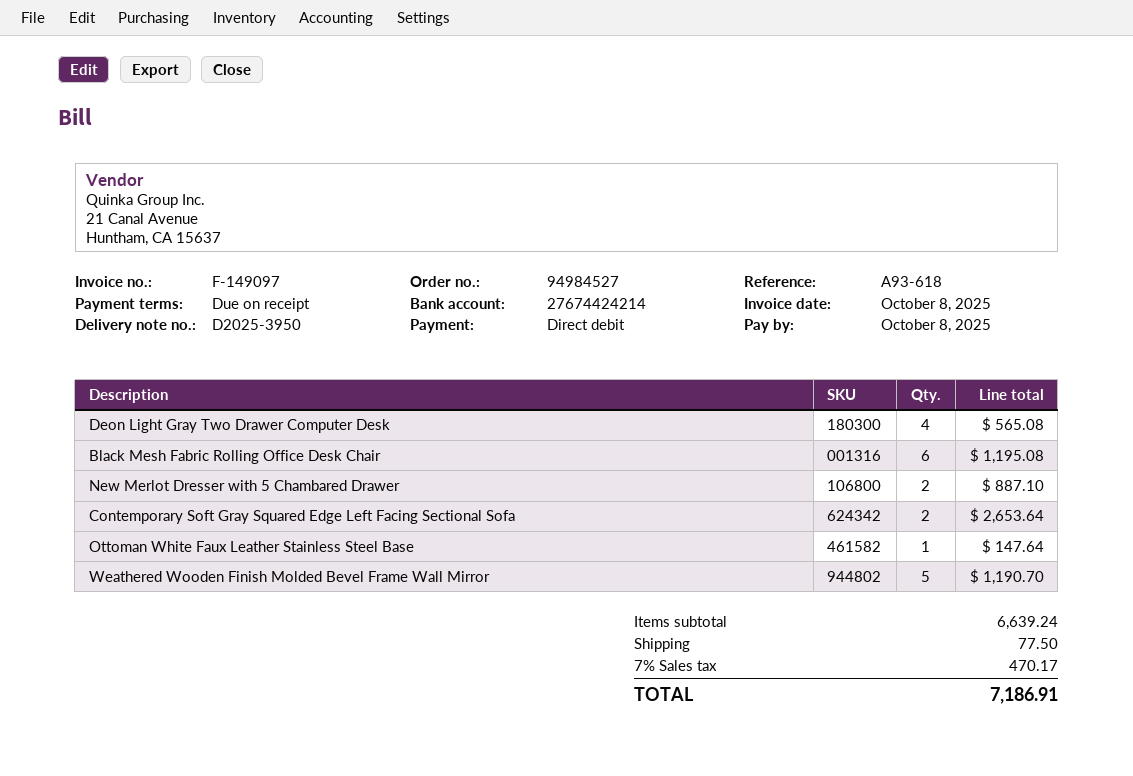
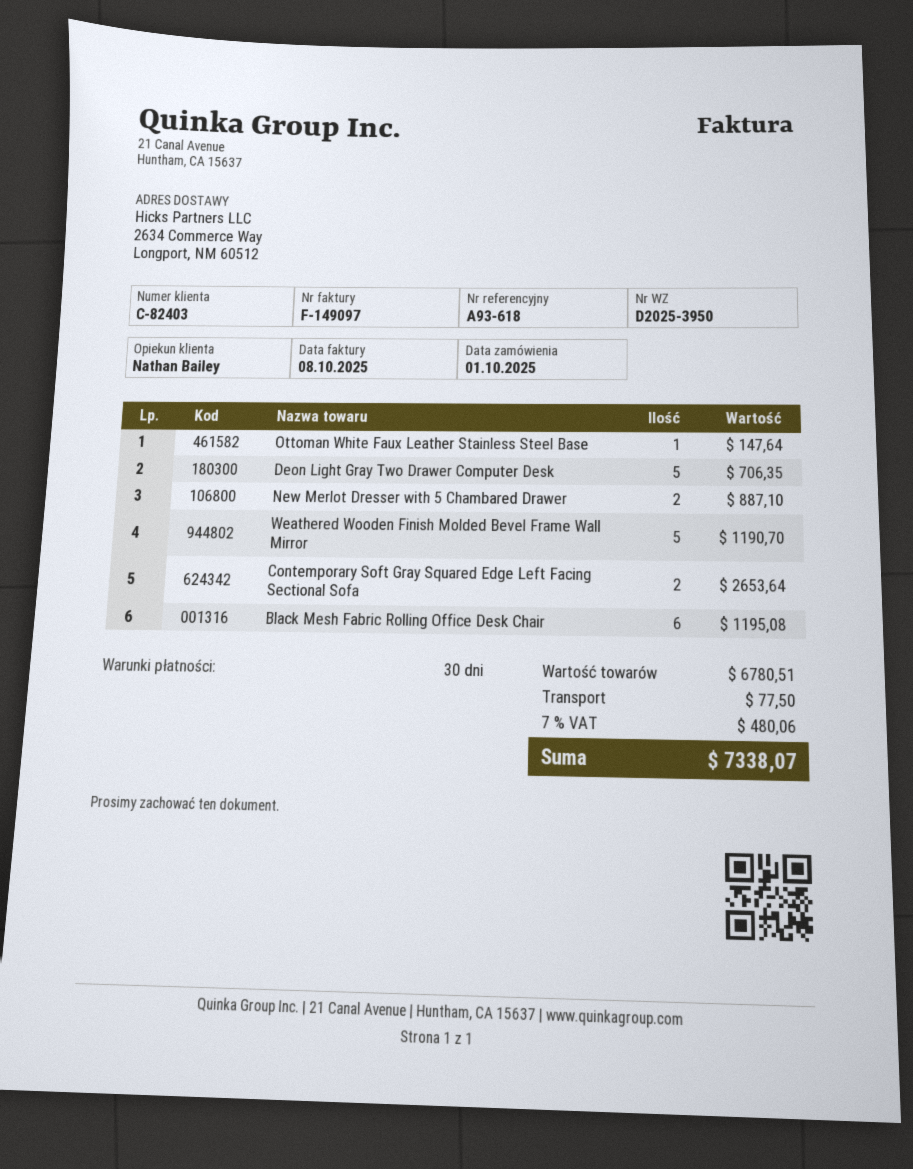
payment terms: on receipt -> 30 days
Deon Light Gray Two Drawer Computer Desk: 4 for 565.08 -> 5 for 706.35
subtotal: 6639.24 -> 6780.51
tax: 7% = 470.17 -> 7% = 480.06
total: 7186.91 -> 7338.07

